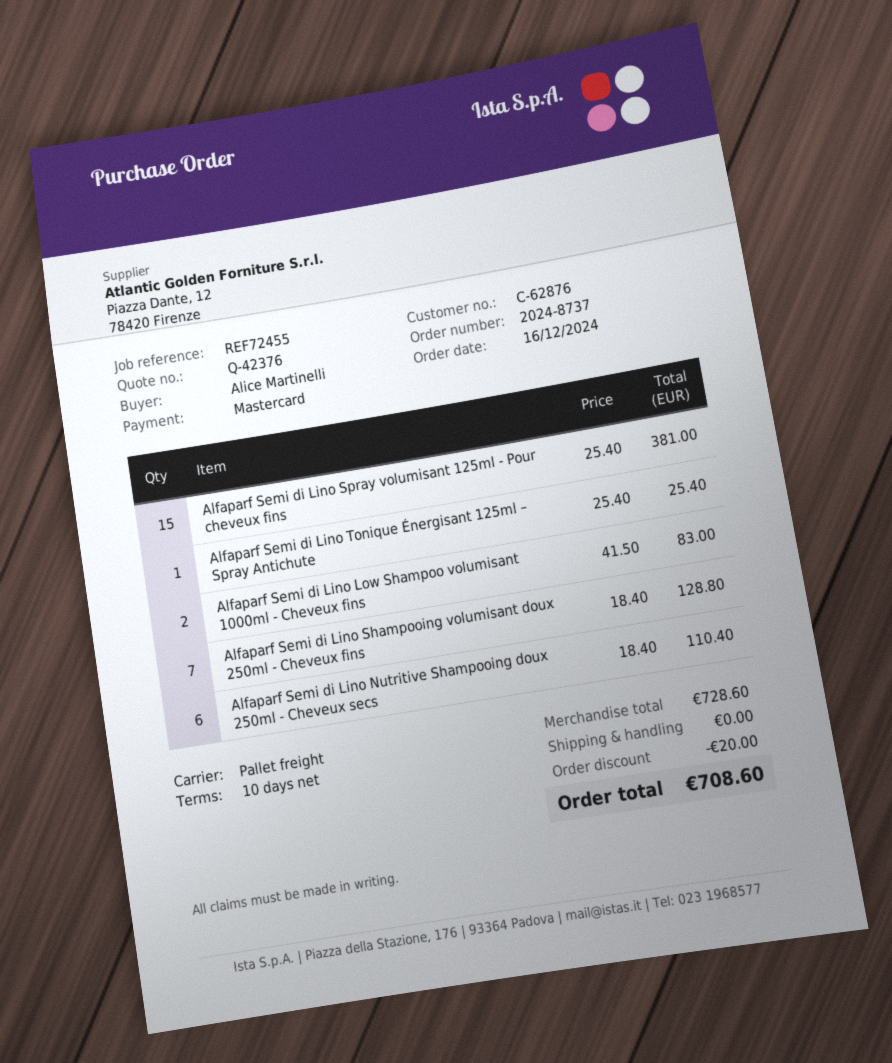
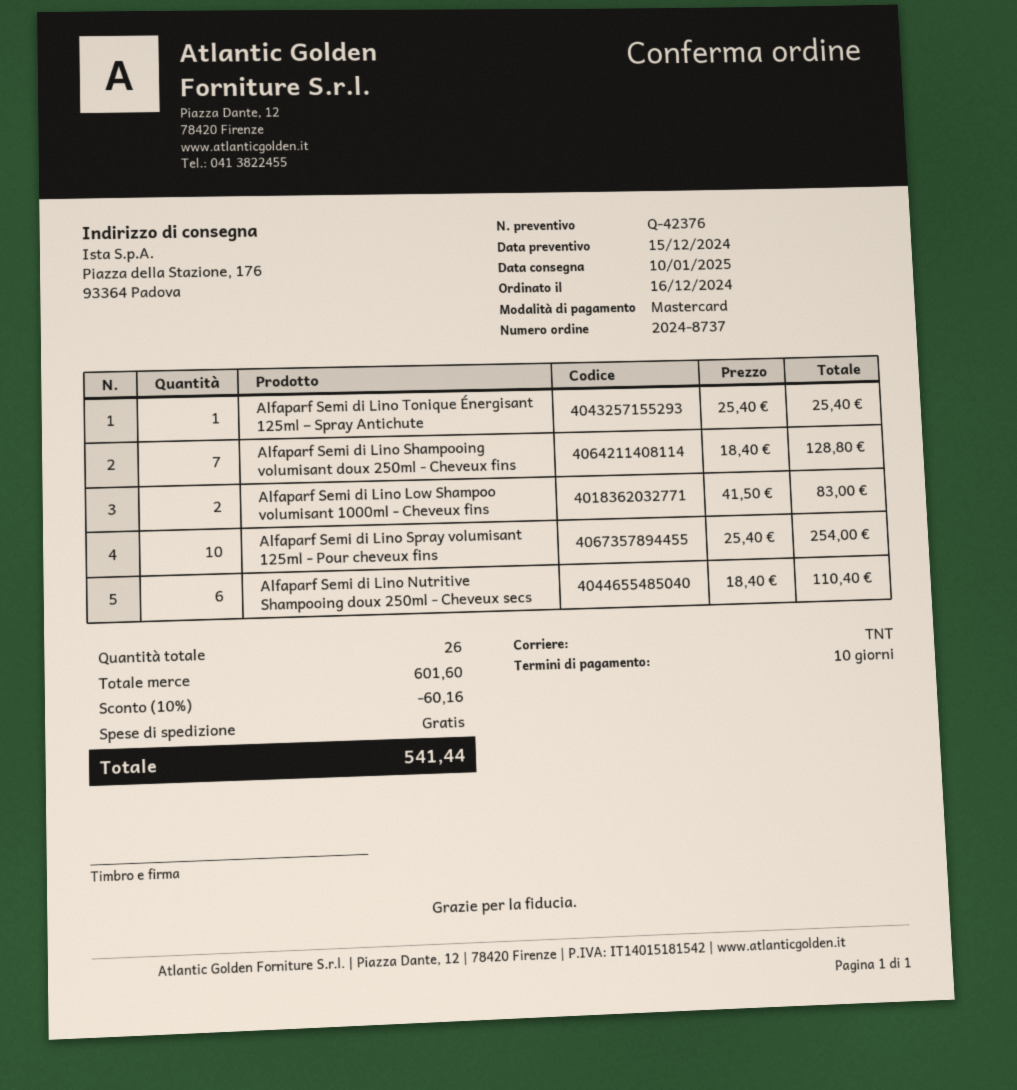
shipping method: pallet freight -> TNT
Alfaparf Semi di Lino Spray volumisant 125ml - Pour cheveux fins: 15 x 25.40 = 381.00 -> 10 x 25.40 = 254.00
subtotal: 728.60 -> 601.60
discount: 20.00 -> 60.16
total: 708.60 -> 541.44

